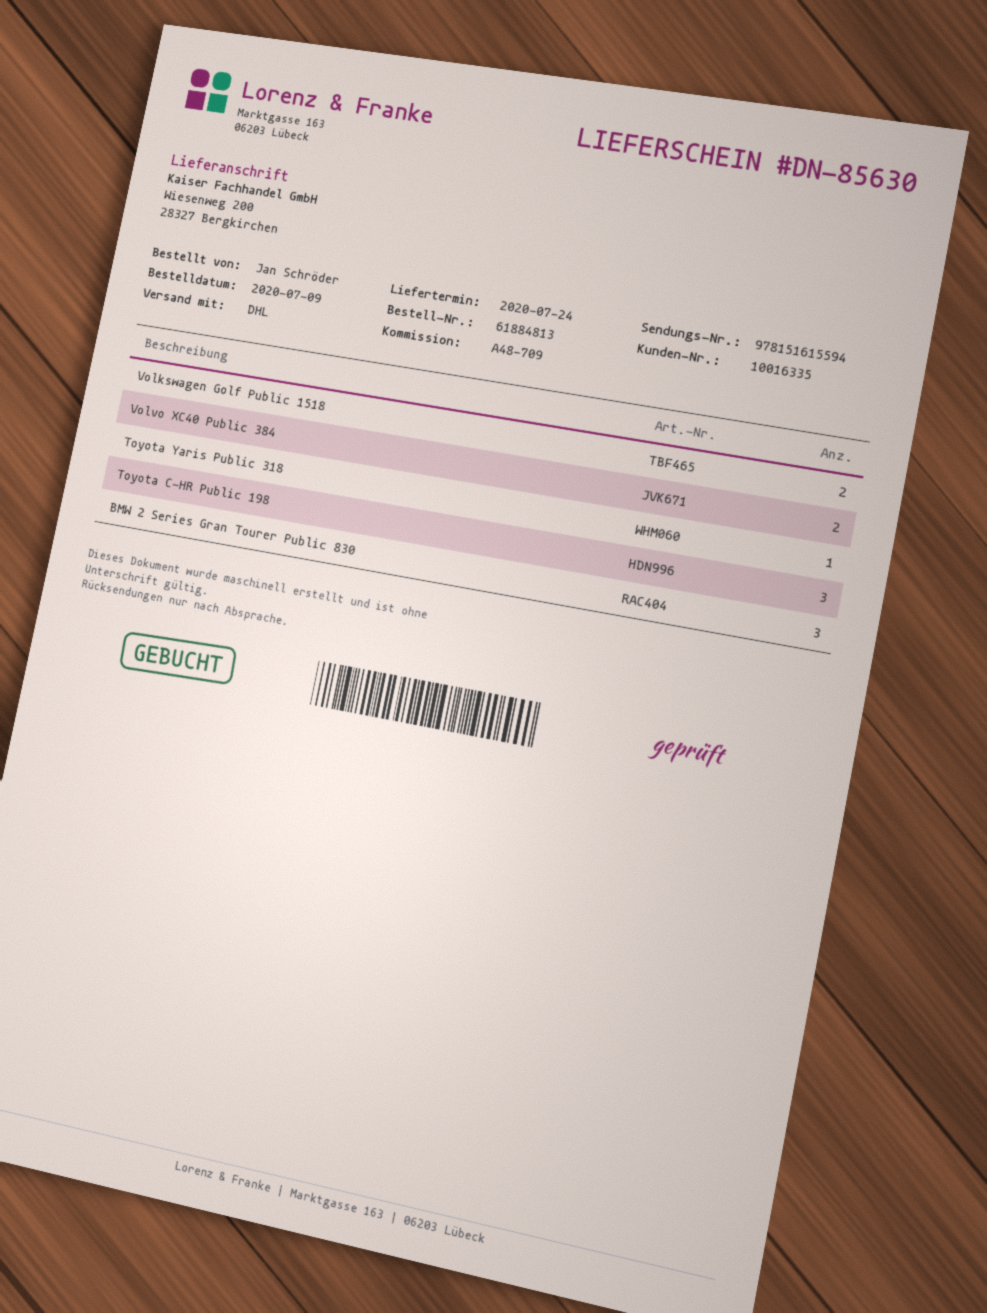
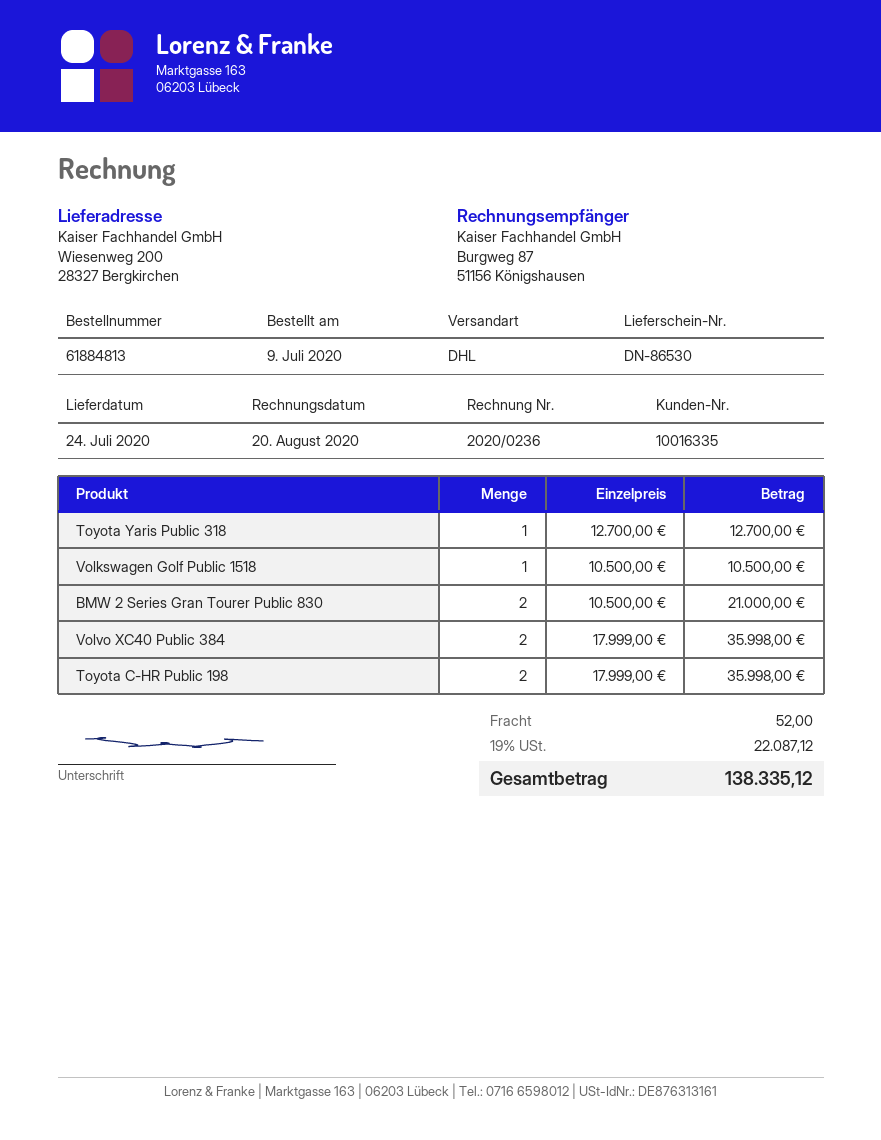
delivery note number: DN-85630 -> DN-86530
Volkswagen Golf Public 1518: 2 -> 1
Toyota C-HR Public 198: 3 -> 2
BMW 2 Series Gran Tourer Public 830: 3 -> 2

